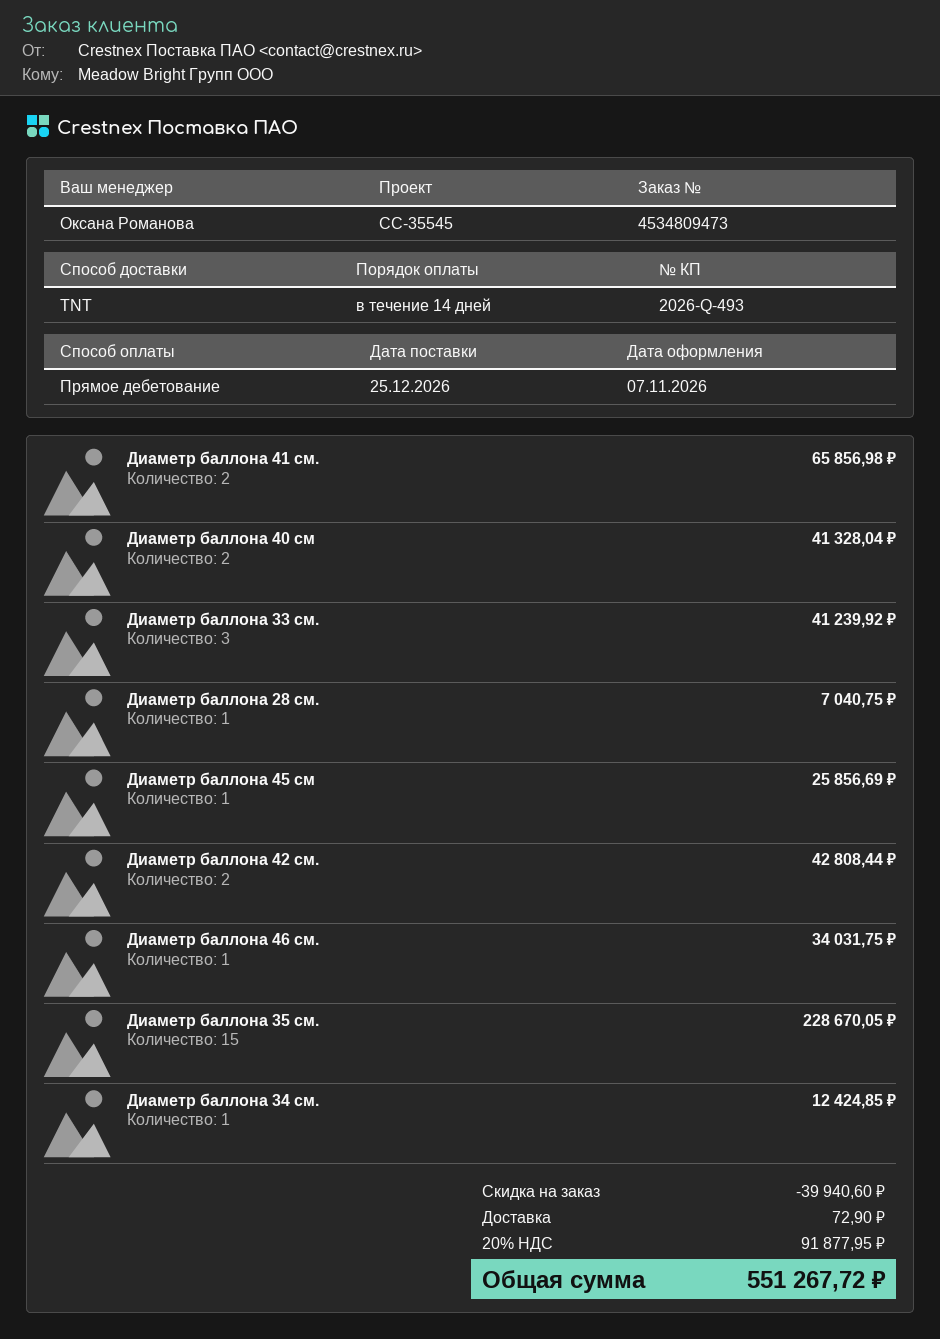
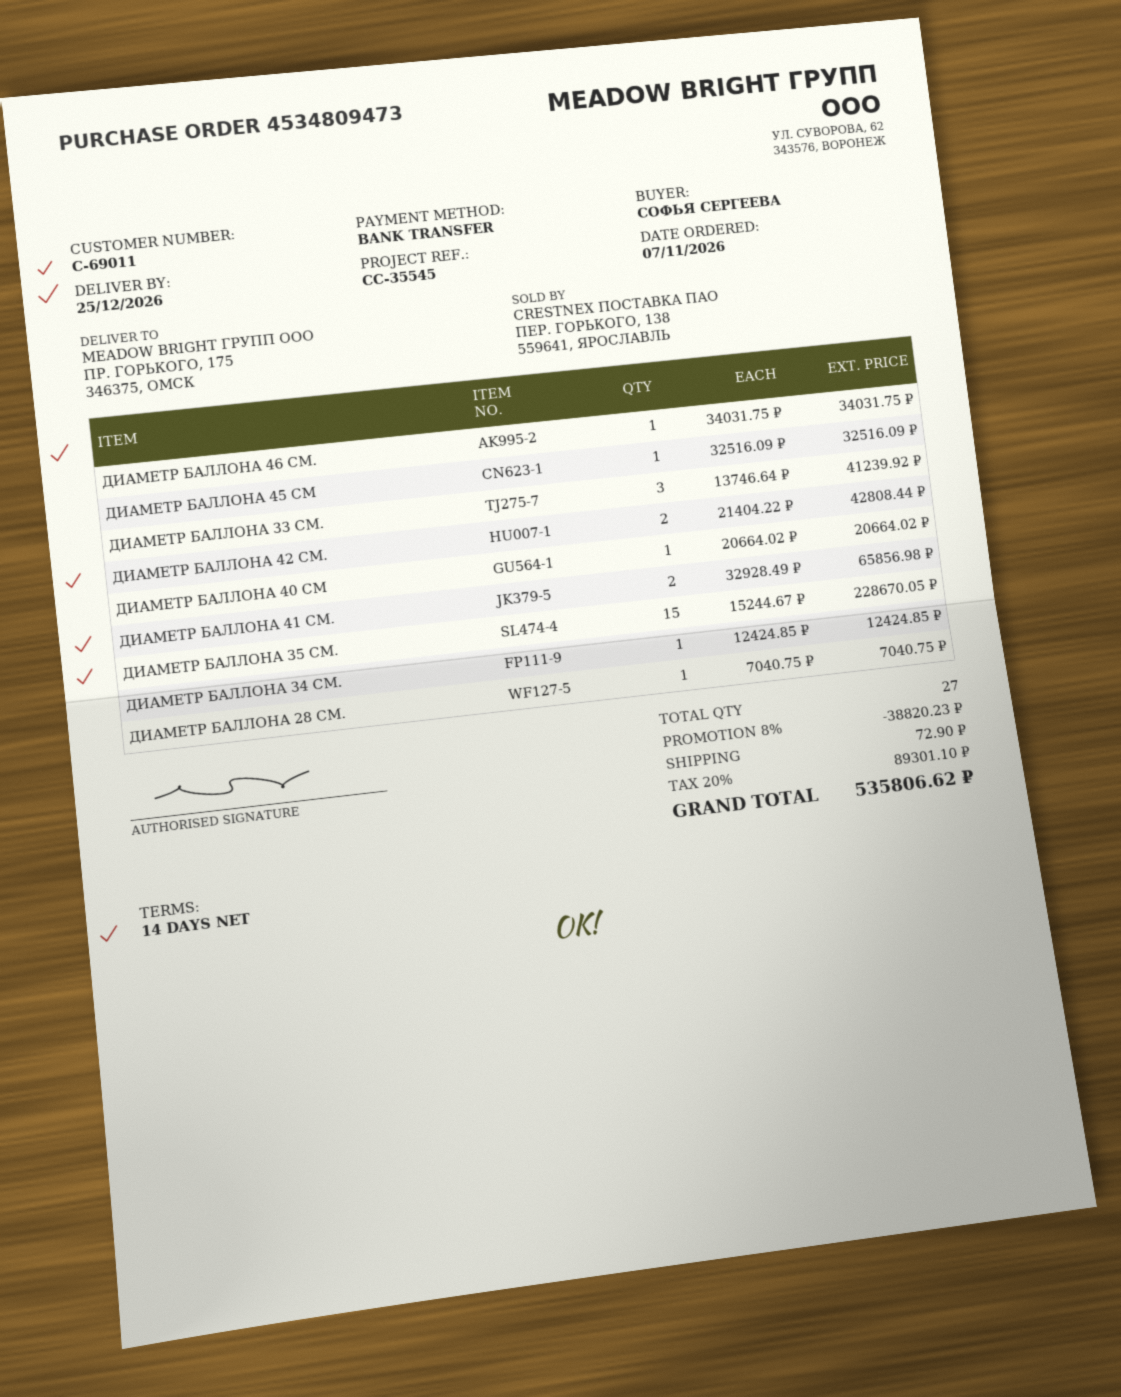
payment method: direct debit -> bank transfer
Диаметр баллона 40 см: 2 for 41328.04 -> 1 for 20664.02
Диаметр баллона 45 см: 1 for 25856.69 -> 1 for 32516.09
discount: 39940.60 -> 38820.23
tax: 20% = 91877.95 -> 20% = 89301.10
total: 551267.72 -> 535806.62

